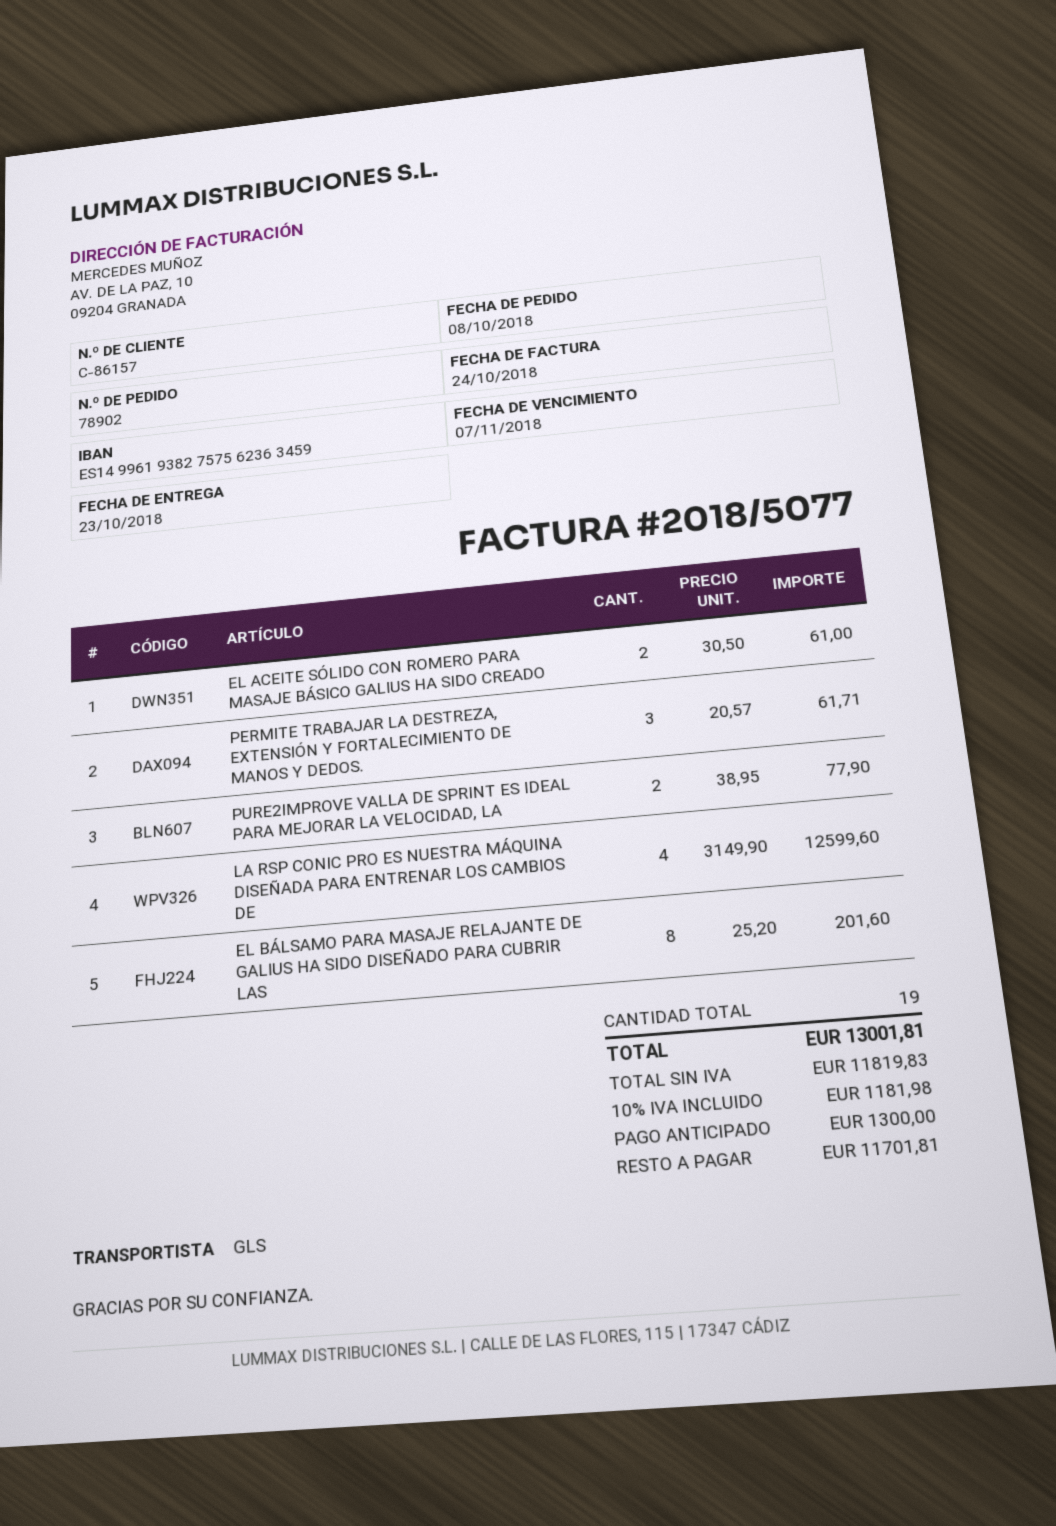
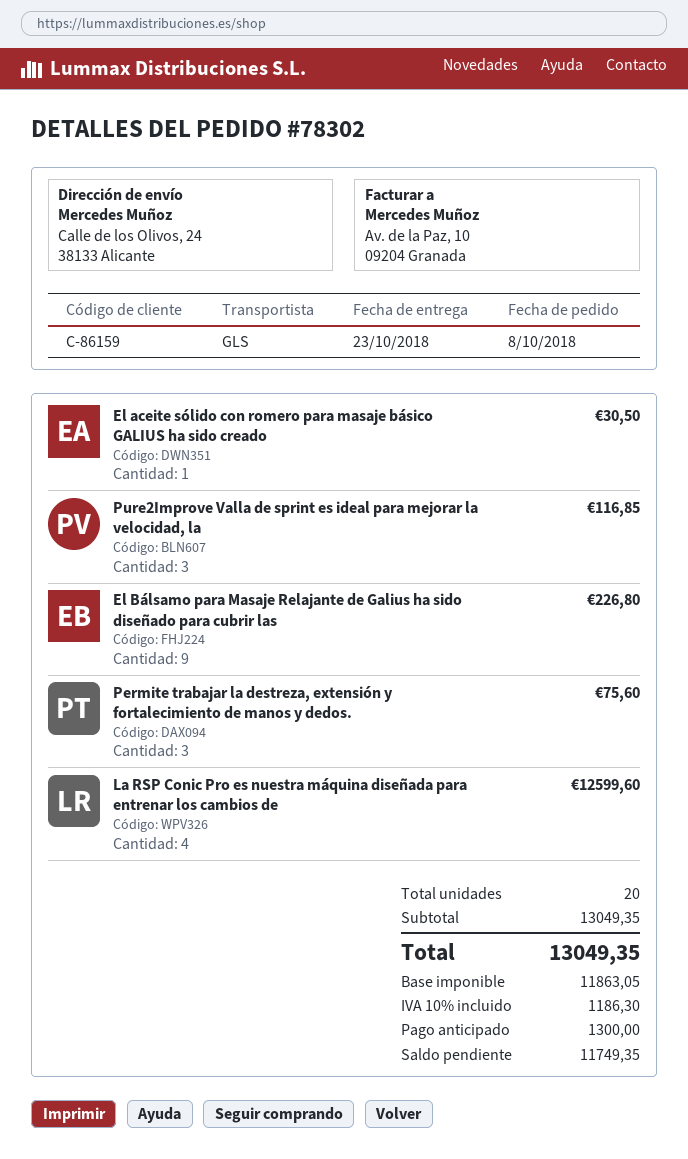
order number: 78902 -> 78302
customer number: C-86157 -> C-86159
EL ACEITE SÓLIDO CON ROMERO PARA MASAJE BÁSICO GALIUS HA SIDO CREADO: 2 for 61.00 -> 1 for 30.50
PERMITE TRABAJAR LA DESTREZA, EXTENSIÓN Y FORTALECIMIENTO DE MANOS Y DEDOS.: 3 for 61.71 -> 3 for 75.60
PURE2IMPROVE VALLA DE SPRINT ES IDEAL PARA MEJORAR LA VELOCIDAD, LA: 2 for 77.90 -> 3 for 116.85
EL BÁLSAMO PARA MASAJE RELAJANTE DE GALIUS HA SIDO DISEÑADO PARA CUBRIR LAS: 8 for 201.60 -> 9 for 226.80
total quantity: 19 -> 20
net: 11819.83 -> 11863.05
tax: 10% = 1181.98 -> 10% = 1186.30
total: 13001.81 -> 13049.35
balance: 11701.81 -> 11749.35

